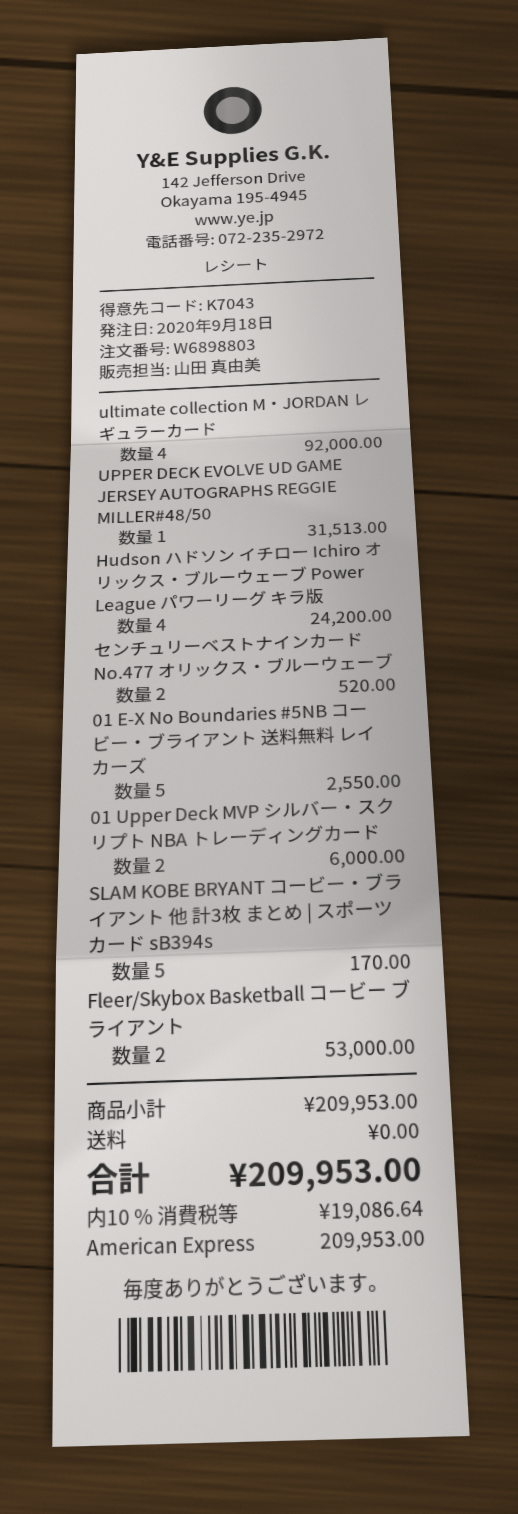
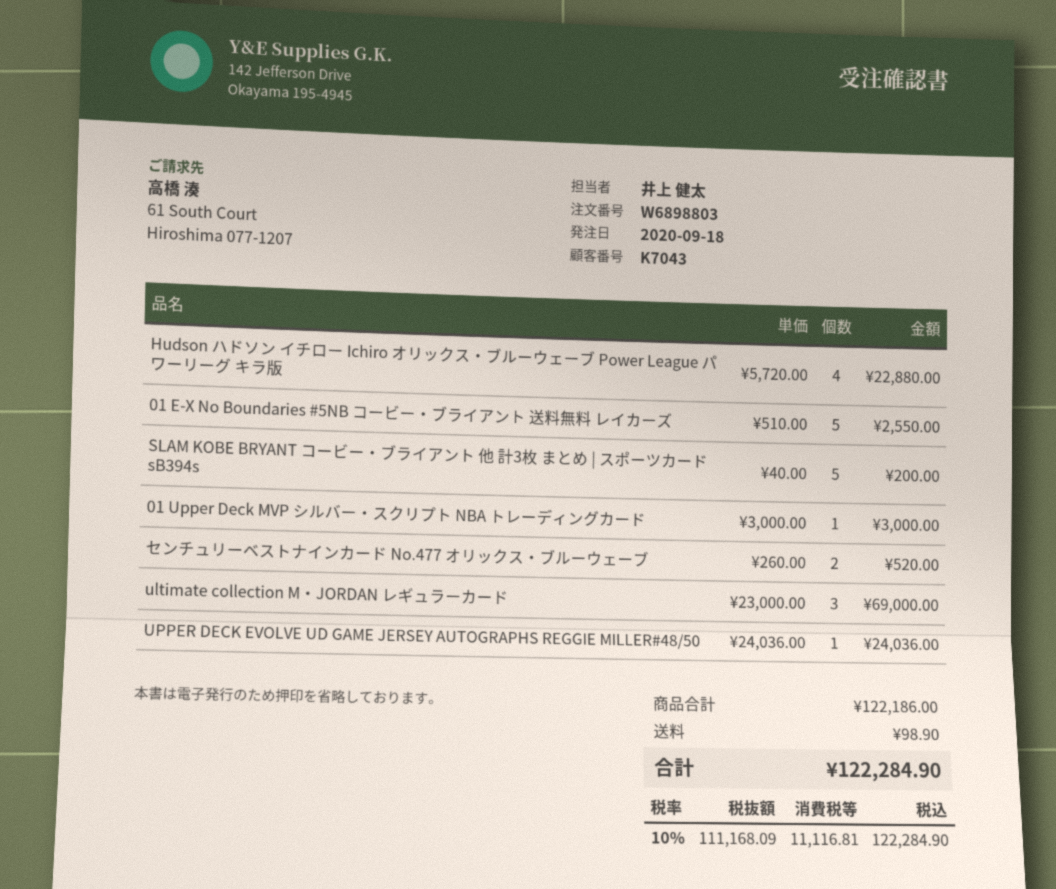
sales rep: 山田 真由美 -> 井上 健太
ultimate collection M・JORDAN レギュラーカード: 4 for 92000.00 -> 3 for 69000.00
UPPER DECK EVOLVE UD GAME JERSEY AUTOGRAPHS REGGIE MILLER#48/50: 1 for 31513.00 -> 1 for 24036.00
Hudson ハドソン イチロー Ichiro オリックス・ブルーウェーブ Power League パワーリーグ キラ版: 4 for 24200.00 -> 4 for 22880.00
01 Upper Deck MVP シルバー・スクリプト NBA トレーディングカード: 2 for 6000.00 -> 1 for 3000.00
SLAM KOBE BRYANT コービー・ブライアント 他 計3枚 まとめ | スポーツカード sB394s: 5 for 170.00 -> 5 for 200.00
Fleer/Skybox Basketball コービー ブライアント: 2 for 53000.00 -> none
subtotal: 209953.00 -> 122186.00
shipping: 0.00 -> 98.90
tax: 10% = 19086.64 -> 10% = 11116.81
total: 209953.00 -> 122284.90

